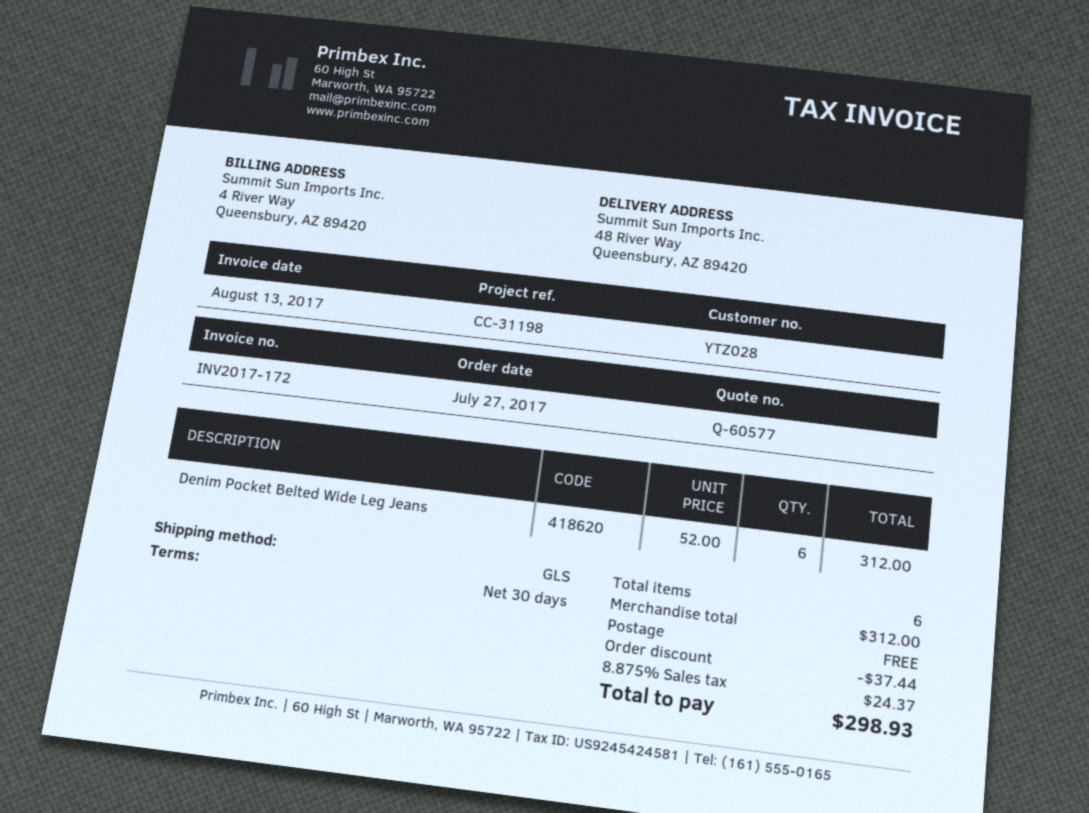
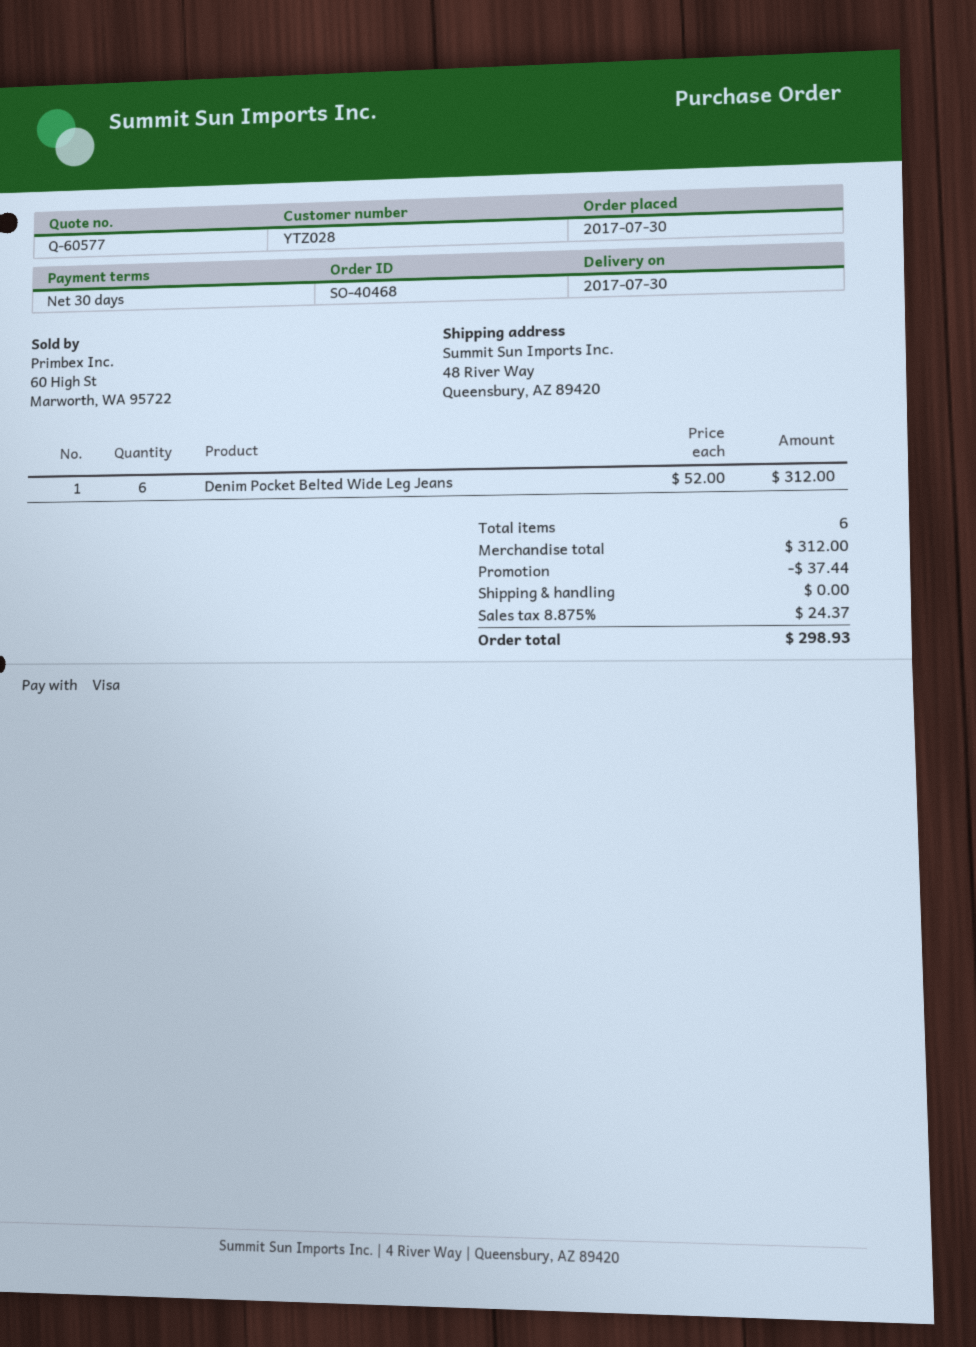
order date: 2017-07-27 -> 2017-07-30

